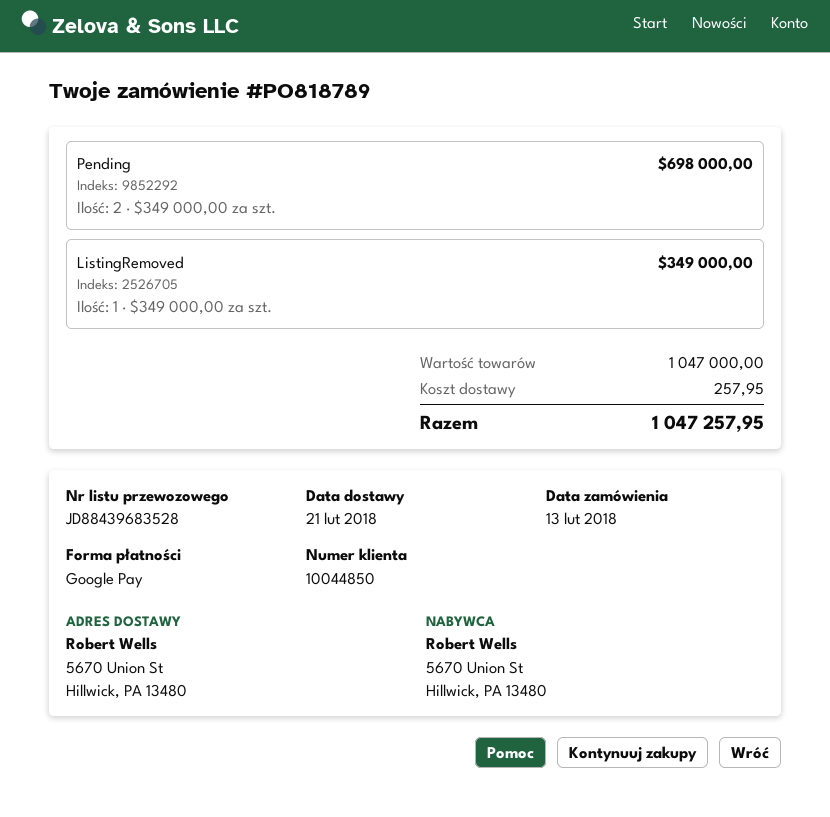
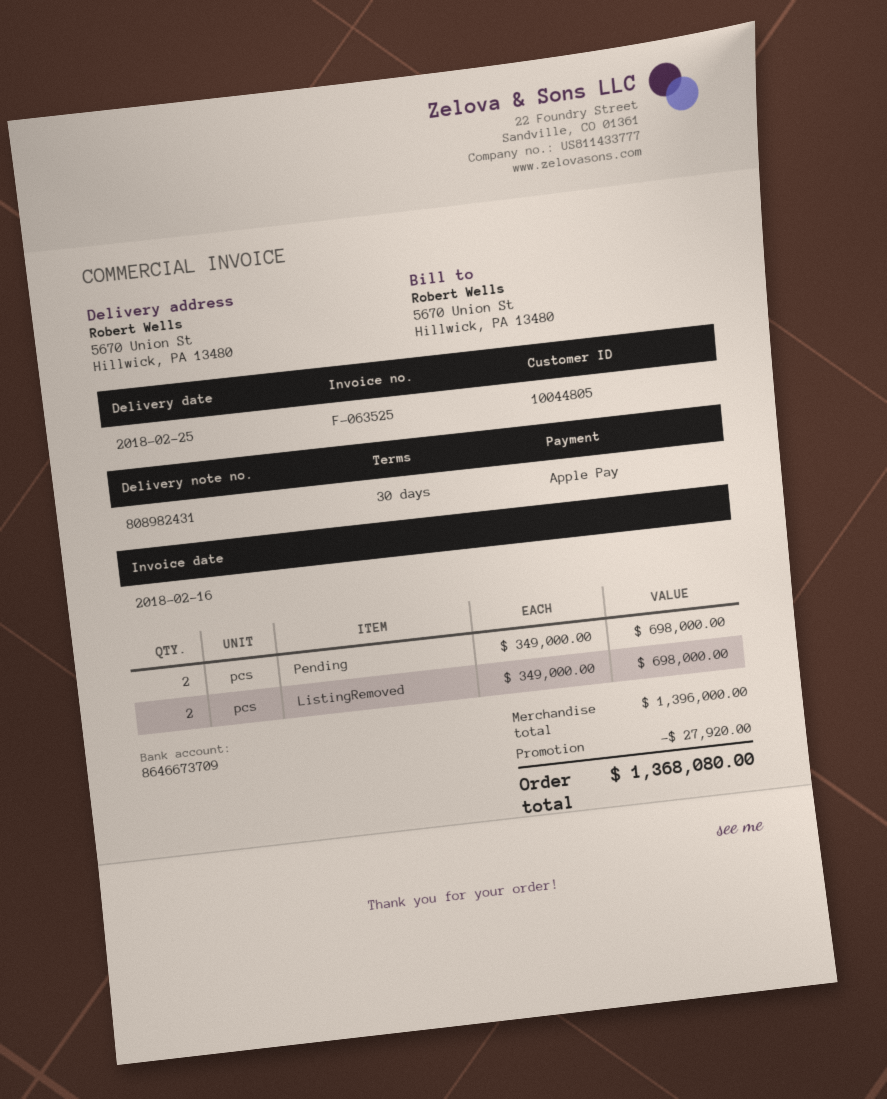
delivery date: 2018-02-21 -> 2018-02-25
customer number: 10044850 -> 10044805
payment method: Google Pay -> Apple Pay
ListingRemoved: 1 x 349000.00 = 349000.00 -> 2 x 349000.00 = 698000.00
subtotal: 1047000.00 -> 1396000.00
discount: none -> 27920.00
shipping: 257.95 -> none
total: 1047257.95 -> 1368080.00

